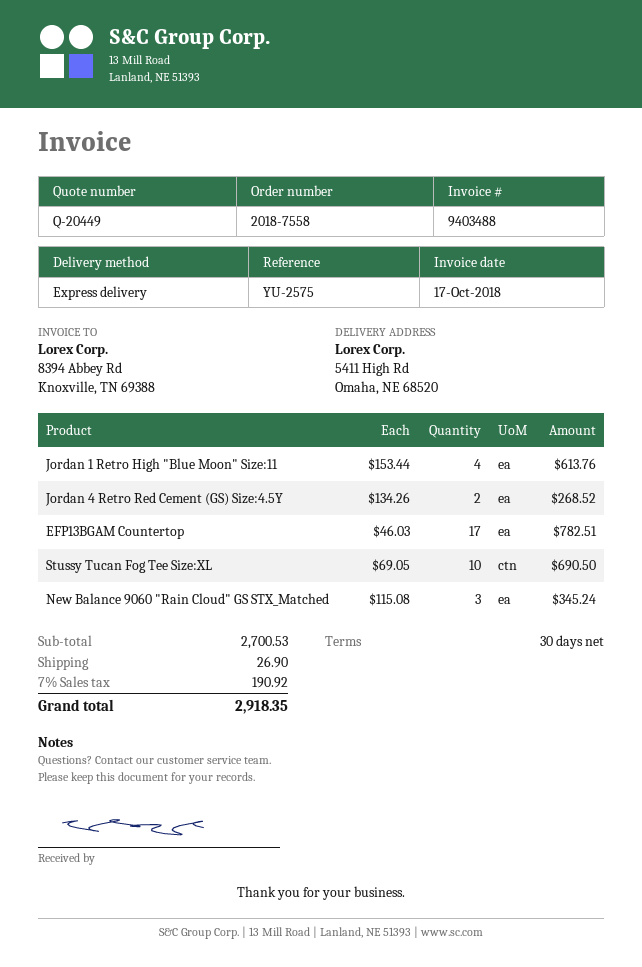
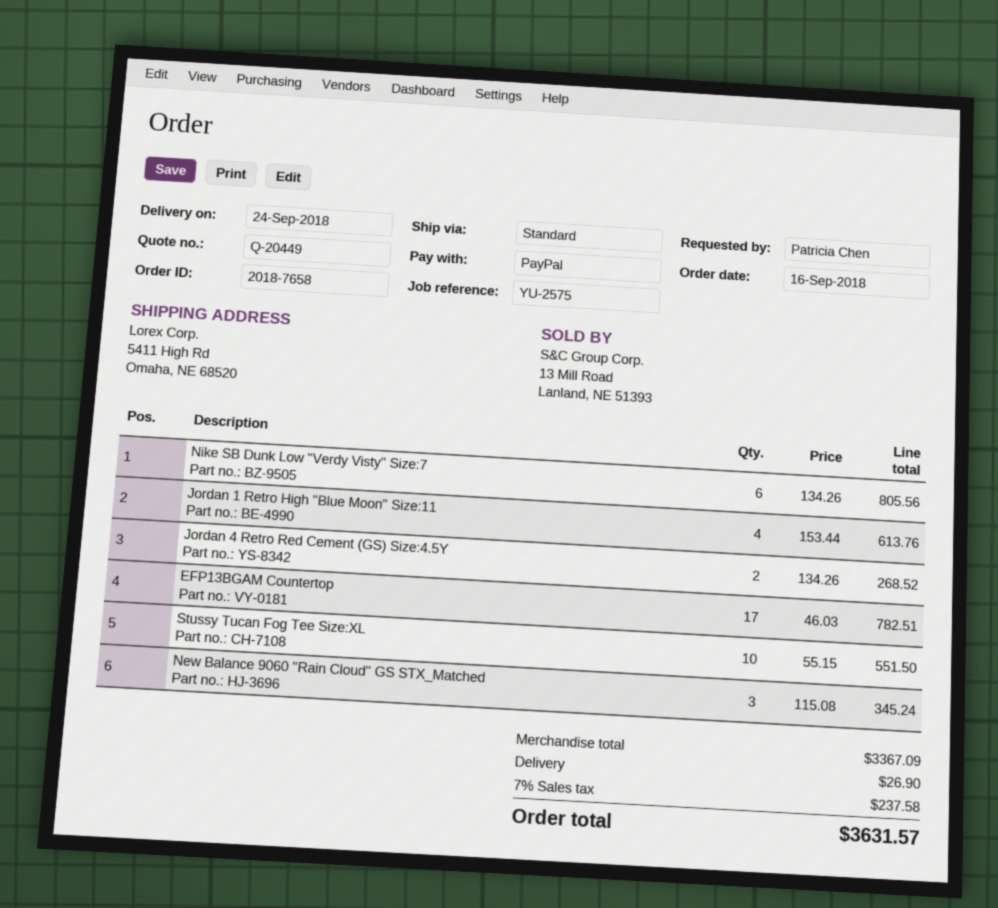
order number: 2018-7558 -> 2018-7658
shipping method: express -> standard
Stussy Tucan Fog Tee Size:XL: 10 x 69.05 = 690.50 -> 10 x 55.15 = 551.50
Nike SB Dunk Low "Verdy Visty" Size:7: none -> 6 x 134.26 = 805.56
subtotal: 2700.53 -> 3367.09
tax: 7% = 190.92 -> 7% = 237.58
total: 2918.35 -> 3631.57

